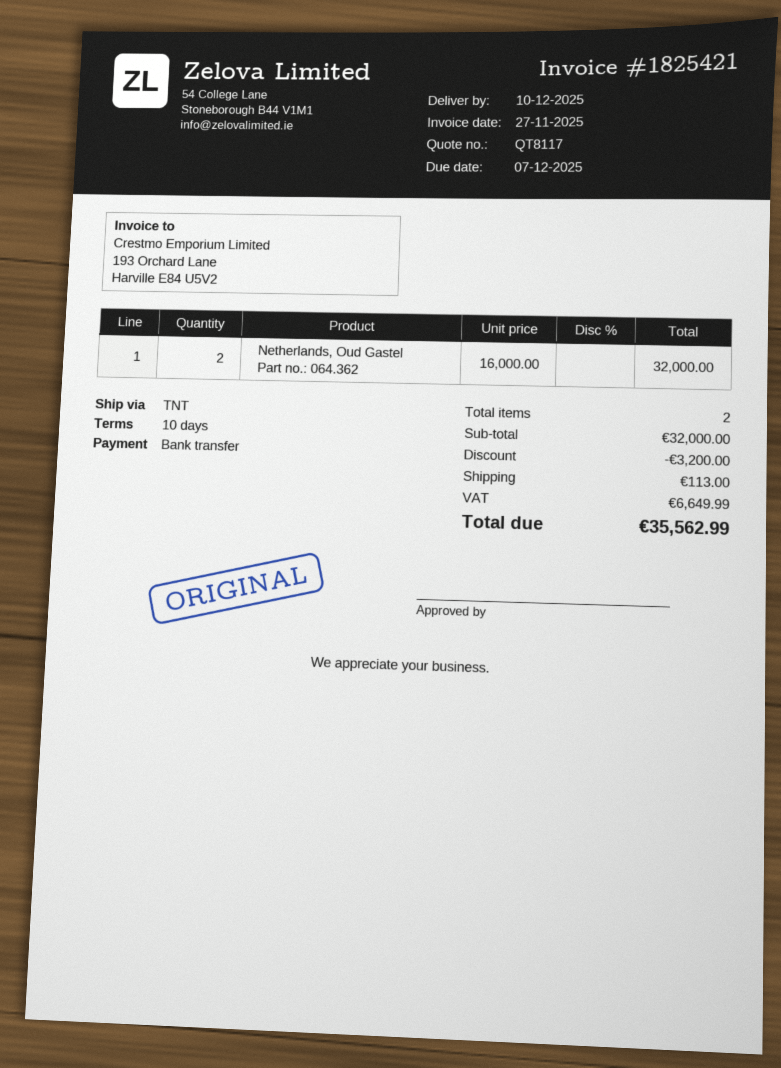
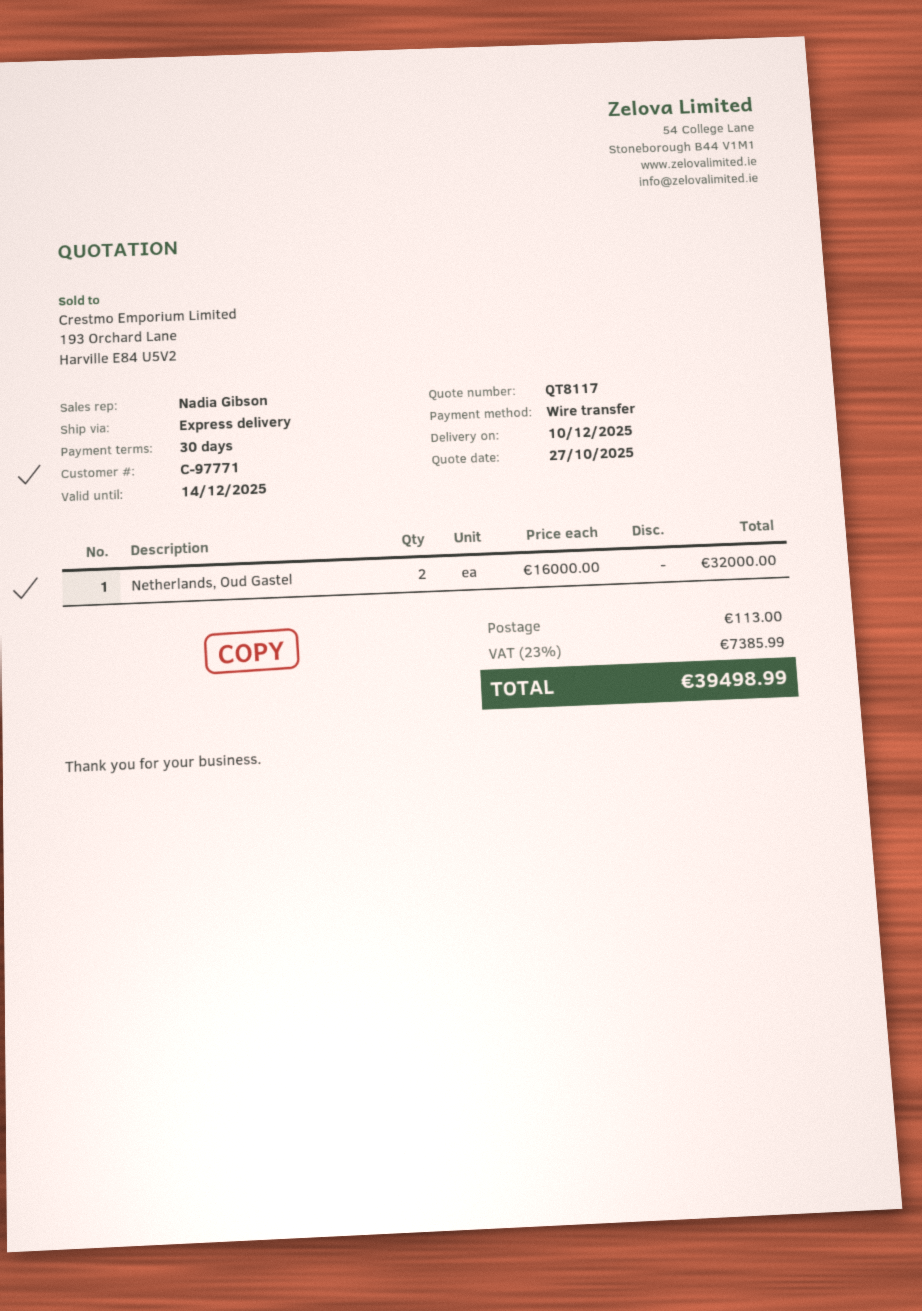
payment terms: 10 days -> 30 days
shipping method: TNT -> express
discount: 3200.00 -> none
tax: 6649.99 -> 7385.99
total: 35562.99 -> 39498.99

